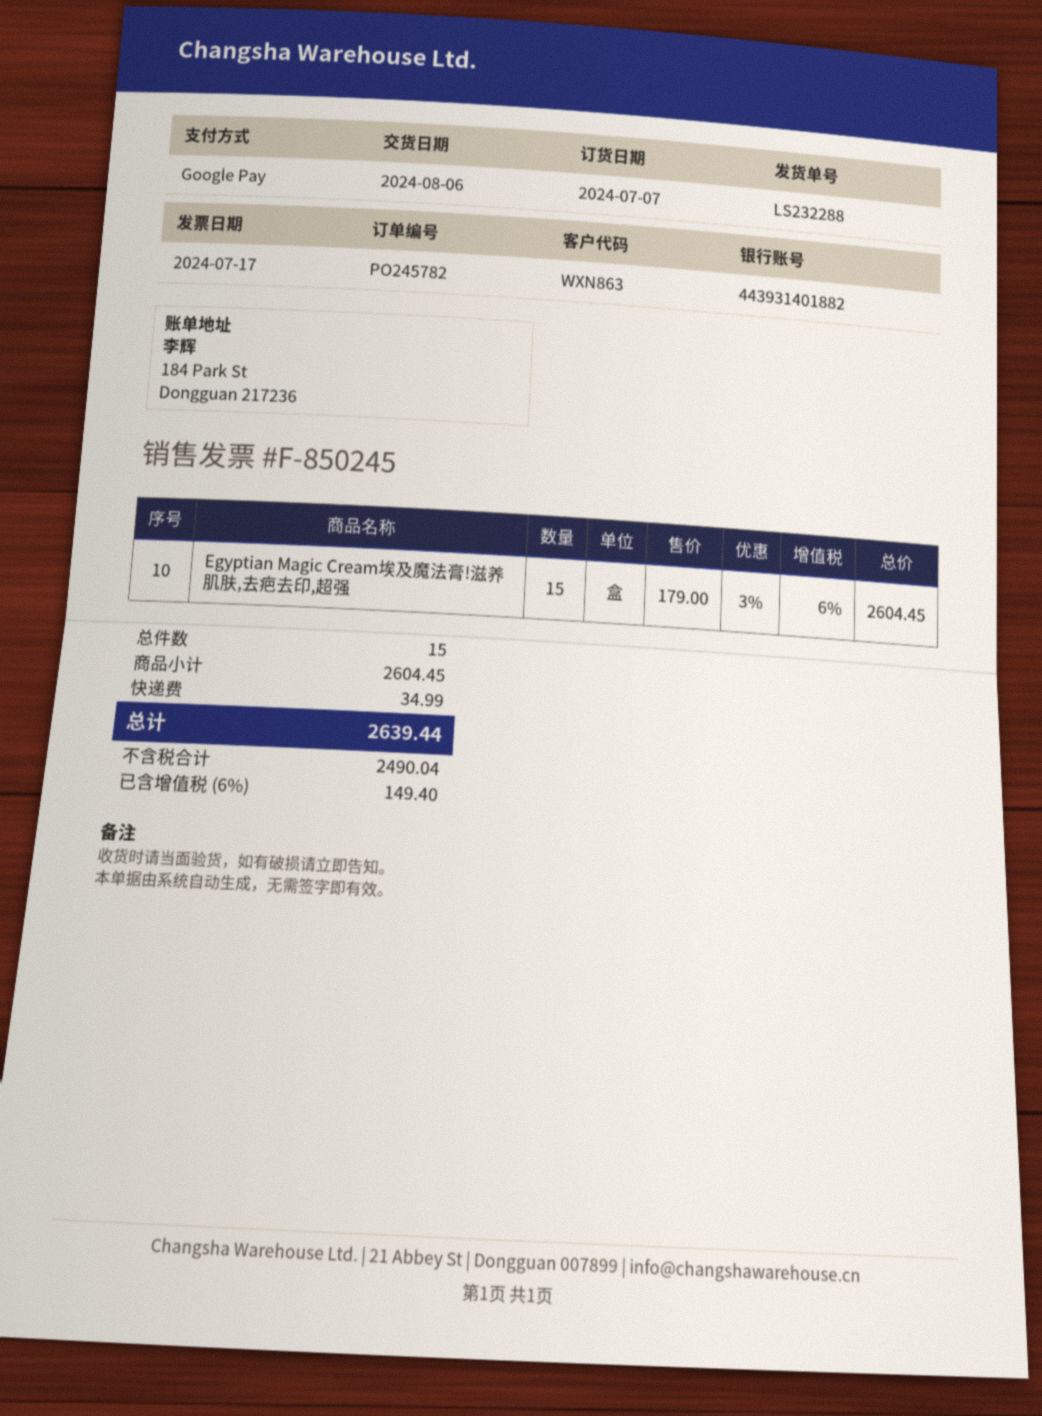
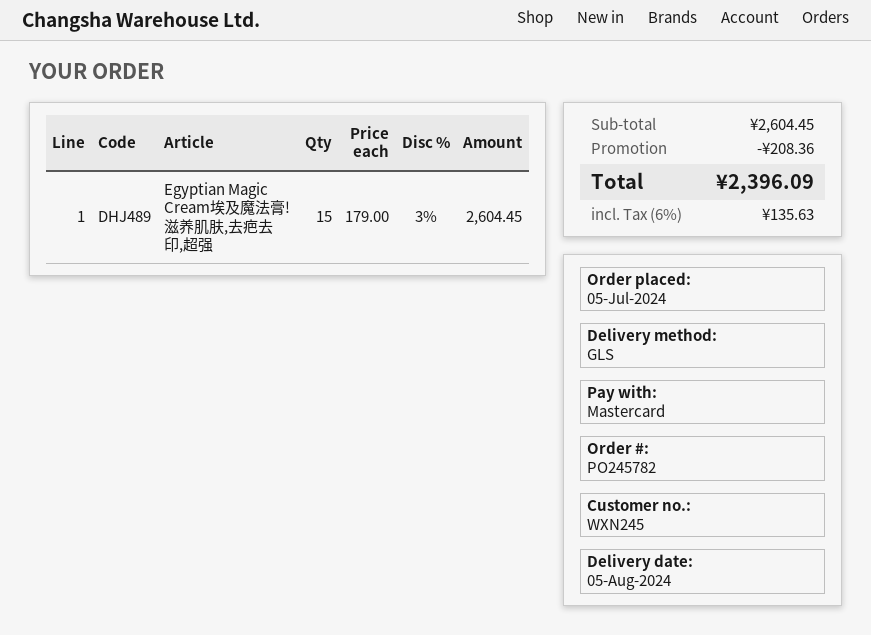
order date: 2024-07-07 -> 2024-07-05
delivery date: 2024-08-06 -> 2024-08-05
customer number: WXN863 -> WXN245
payment method: Google Pay -> Mastercard
discount: none -> 208.36
shipping: 34.99 -> none
tax: 6% = 149.40 -> 6% = 135.63
total: 2639.44 -> 2396.09

